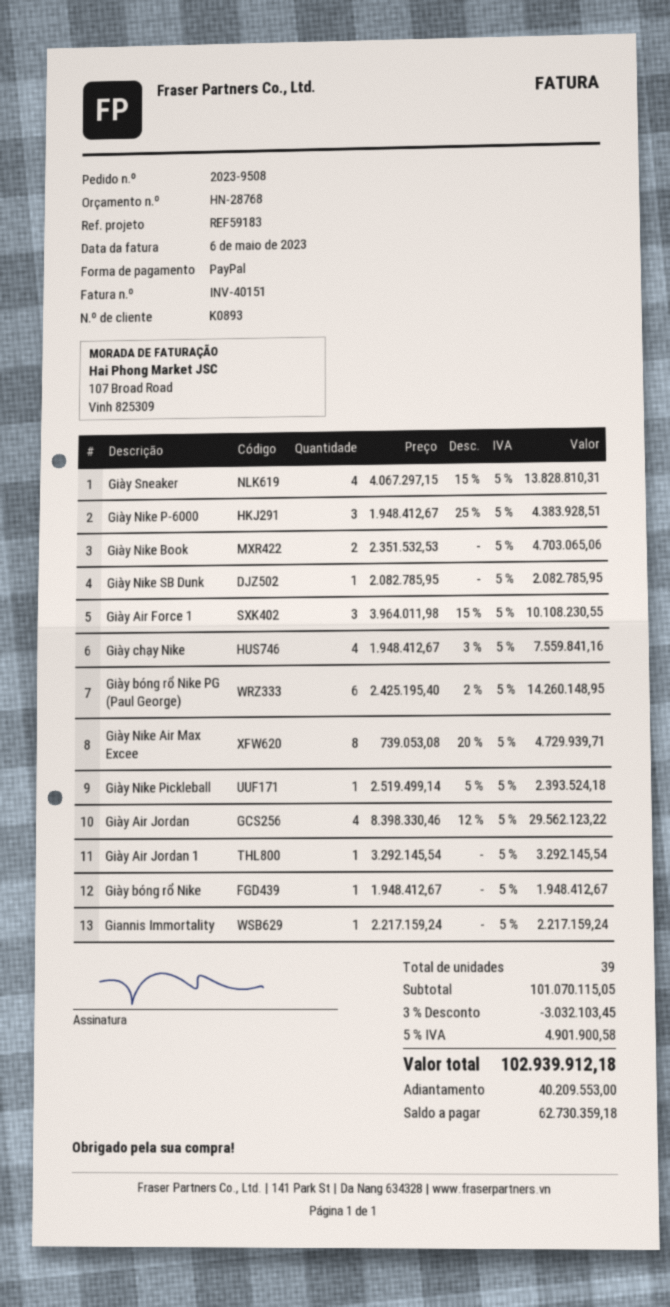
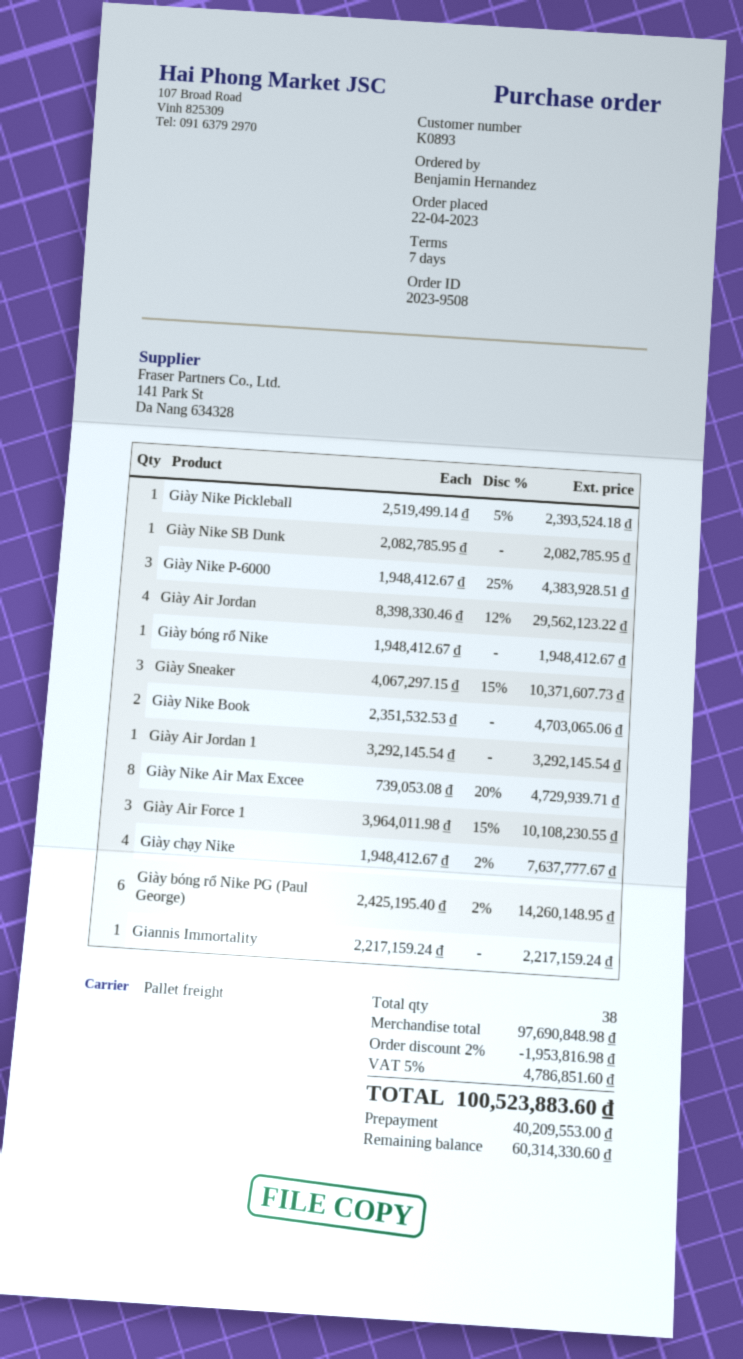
Giày Sneaker: 4 x 4067297.15 - 15% = 13828810.31 -> 3 x 4067297.15 - 15% = 10371607.73
Giày chạy Nike: 4 x 1948412.67 - 3% = 7559841.16 -> 4 x 1948412.67 - 2% = 7637777.67
total quantity: 39 -> 38
subtotal: 101070115.05 -> 97690848.98
discount: 3% = 3032103.45 -> 2% = 1953816.98
tax: 5% = 4901900.58 -> 5% = 4786851.60
total: 102939912.18 -> 100523883.60
balance: 62730359.18 -> 60314330.60

